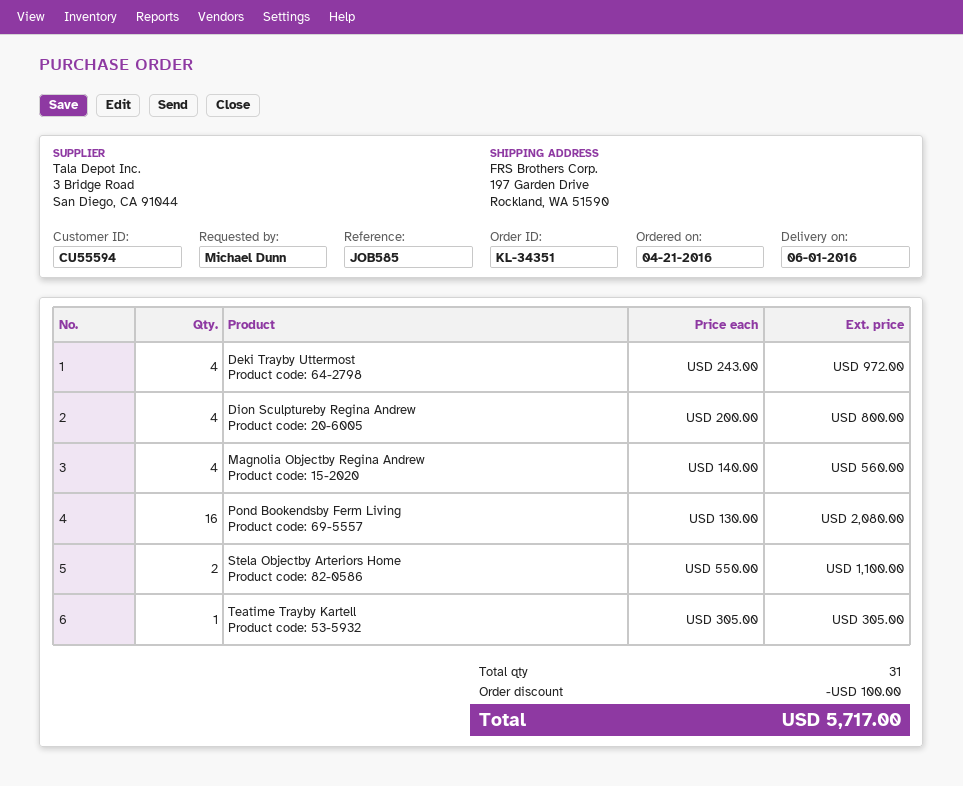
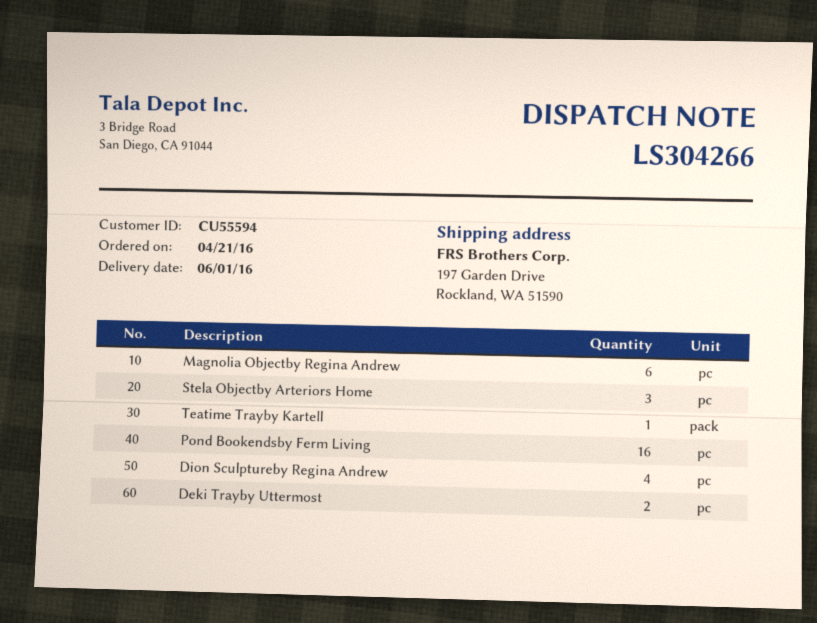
Deki Trayby Uttermost: 4 -> 2
Magnolia Objectby Regina Andrew: 4 -> 6
Stela Objectby Arteriors Home: 2 -> 3

